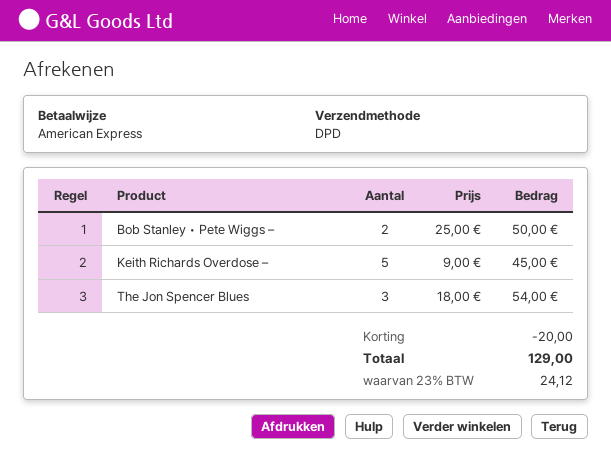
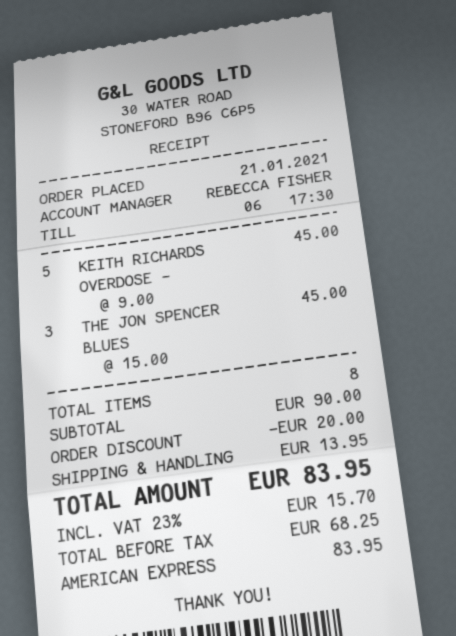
Bob Stanley • Pete Wiggs –: 2 x 25.00 = 50.00 -> none
The Jon Spencer Blues: 3 x 18.00 = 54.00 -> 3 x 15.00 = 45.00
shipping: none -> 13.95
tax: 23% = 24.12 -> 23% = 15.70
total: 129.00 -> 83.95

